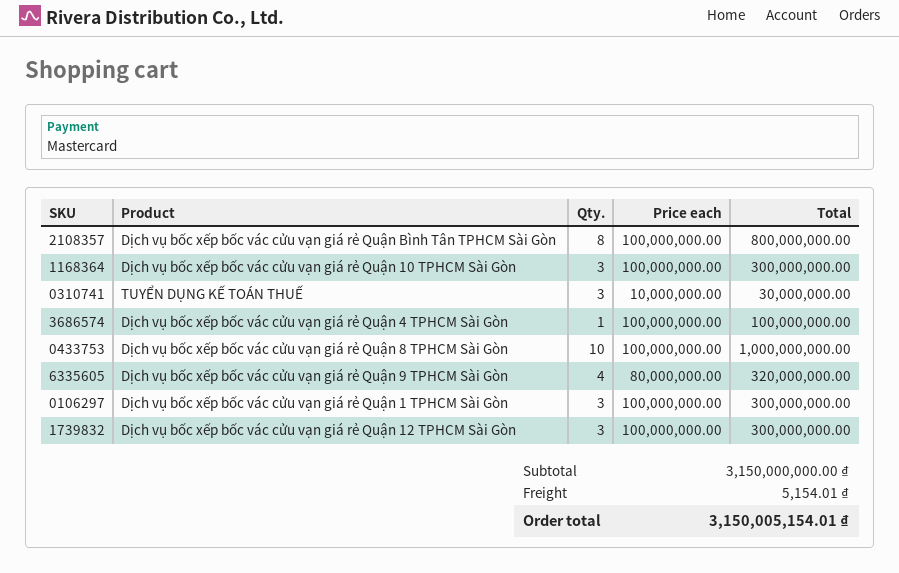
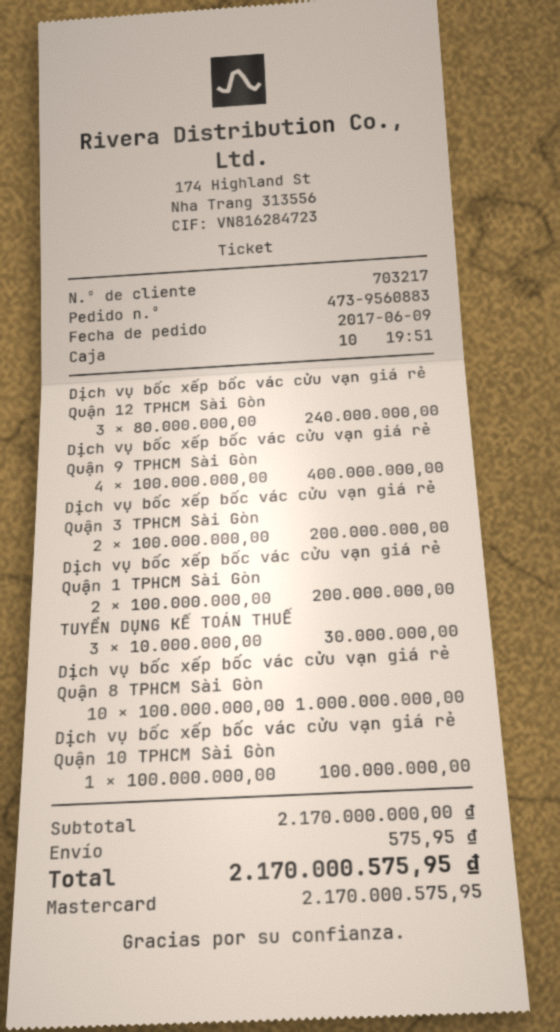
Dịch vụ bốc xếp bốc vác cửu vạn giá rẻ Quận Bình Tân TPHCM Sài Gòn: 8 x 100000000.00 = 800000000.00 -> none
Dịch vụ bốc xếp bốc vác cửu vạn giá rẻ Quận 10 TPHCM Sài Gòn: 3 x 100000000.00 = 300000000.00 -> 1 x 100000000.00 = 100000000.00
Dịch vụ bốc xếp bốc vác cửu vạn giá rẻ Quận 4 TPHCM Sài Gòn: 1 x 100000000.00 = 100000000.00 -> none
Dịch vụ bốc xếp bốc vác cửu vạn giá rẻ Quận 9 TPHCM Sài Gòn: 4 x 80000000.00 = 320000000.00 -> 4 x 100000000.00 = 400000000.00
Dịch vụ bốc xếp bốc vác cửu vạn giá rẻ Quận 1 TPHCM Sài Gòn: 3 x 100000000.00 = 300000000.00 -> 2 x 100000000.00 = 200000000.00
Dịch vụ bốc xếp bốc vác cửu vạn giá rẻ Quận 12 TPHCM Sài Gòn: 3 x 100000000.00 = 300000000.00 -> 3 x 80000000.00 = 240000000.00
Dịch vụ bốc xếp bốc vác cửu vạn giá rẻ Quận 3 TPHCM Sài Gòn: none -> 2 x 100000000.00 = 200000000.00
subtotal: 3150000000.00 -> 2170000000.00
shipping: 5154.01 -> 575.95
total: 3150005154.01 -> 2170000575.95

